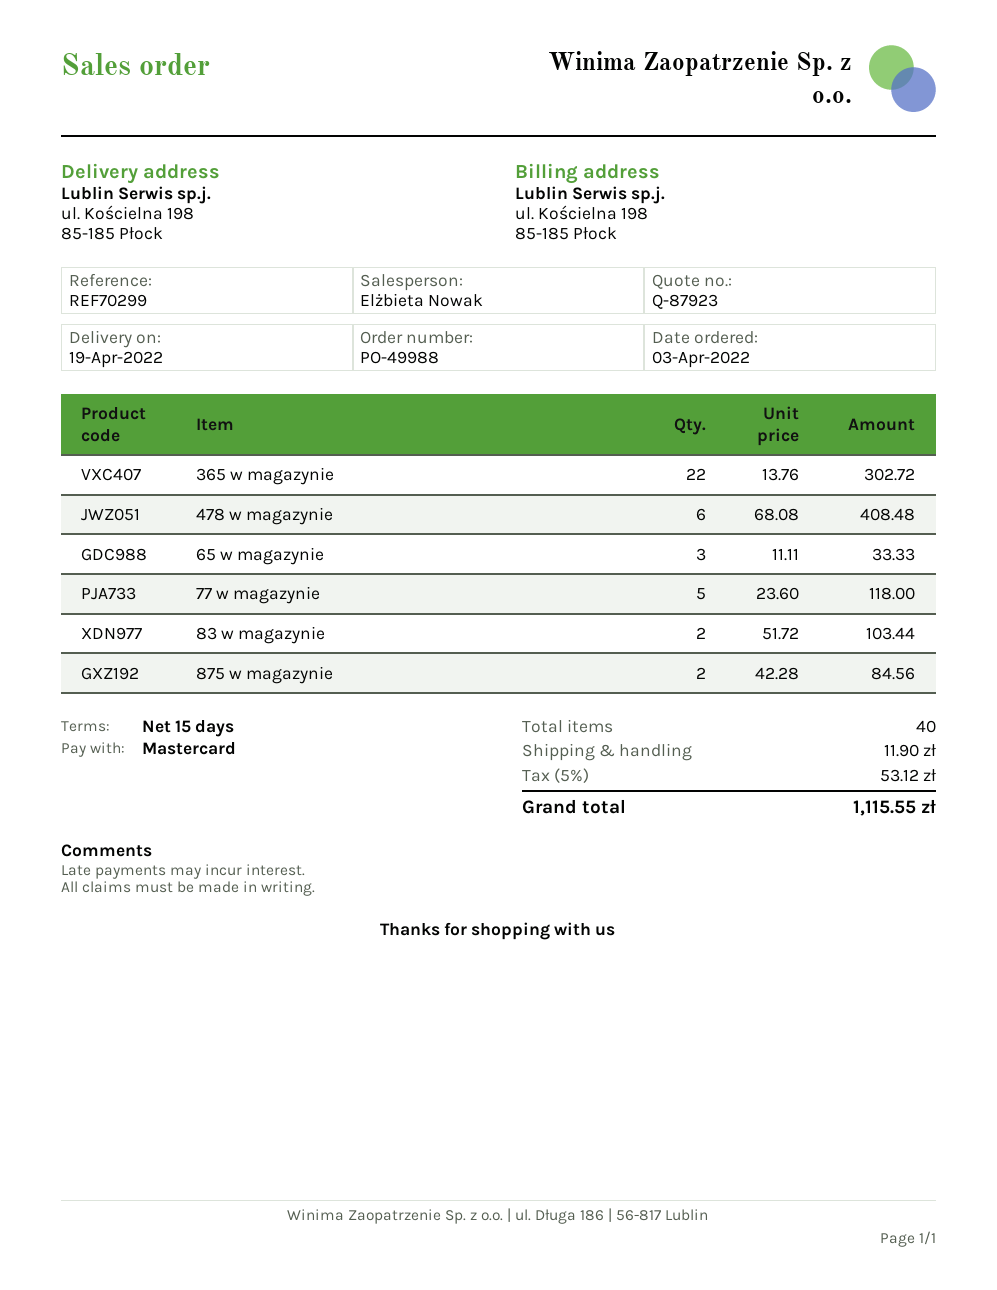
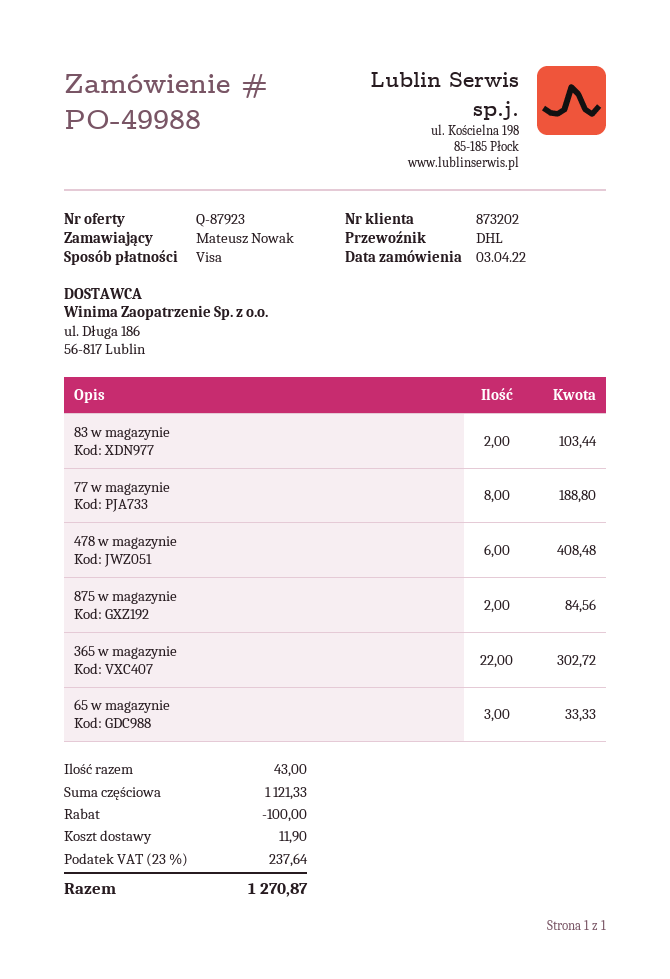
payment method: Mastercard -> Visa
77 w magazynie: 5 for 118.00 -> 8 for 188.80
total quantity: 40 -> 43
discount: none -> 100.00
tax: 5% = 53.12 -> 23% = 237.64
total: 1115.55 -> 1270.87

